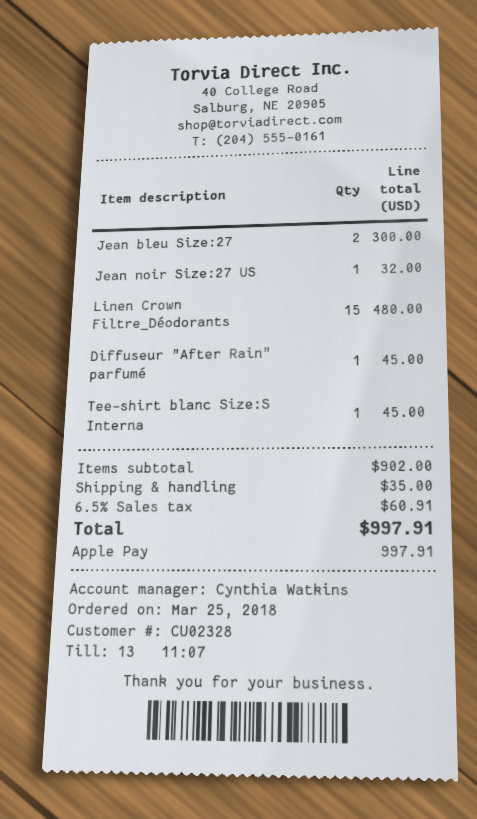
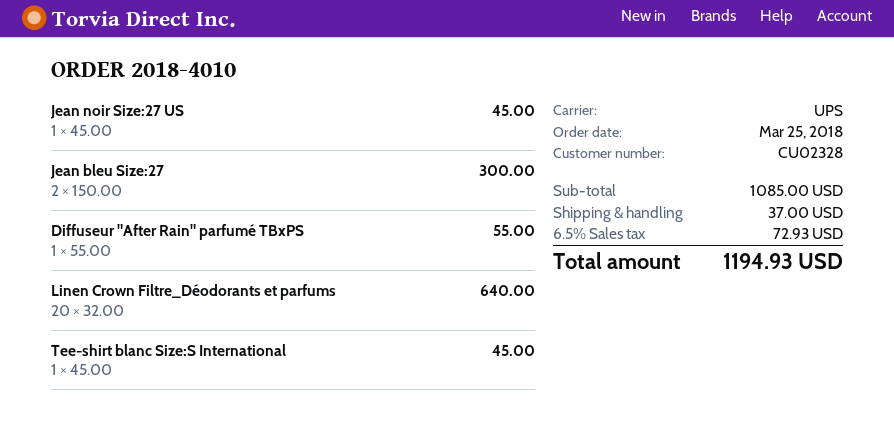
Jean noir Size:27 US: 1 for 32.00 -> 1 for 45.00
Linen Crown Filtre_Déodorants: 15 for 480.00 -> 20 for 640.00
Diffuseur "After Rain" parfumé: 1 for 45.00 -> 1 for 55.00
subtotal: 902.00 -> 1085.00
shipping: 35.00 -> 37.00
tax: 6.5% = 60.91 -> 6.5% = 72.93
total: 997.91 -> 1194.93

